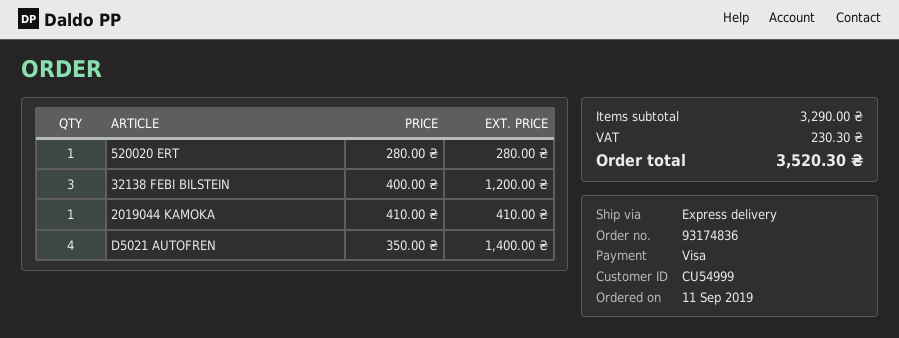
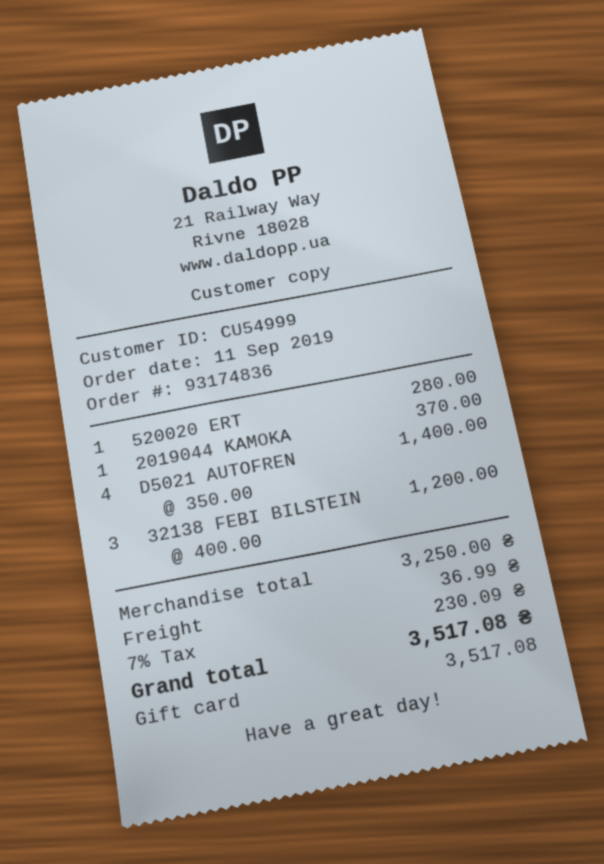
payment method: Visa -> gift card
2019044 KAMOKA: 1 x 410.00 = 410.00 -> 1 x 370.00 = 370.00
subtotal: 3290.00 -> 3250.00
shipping: none -> 36.99
tax: 230.30 -> 230.09
total: 3520.30 -> 3517.08

